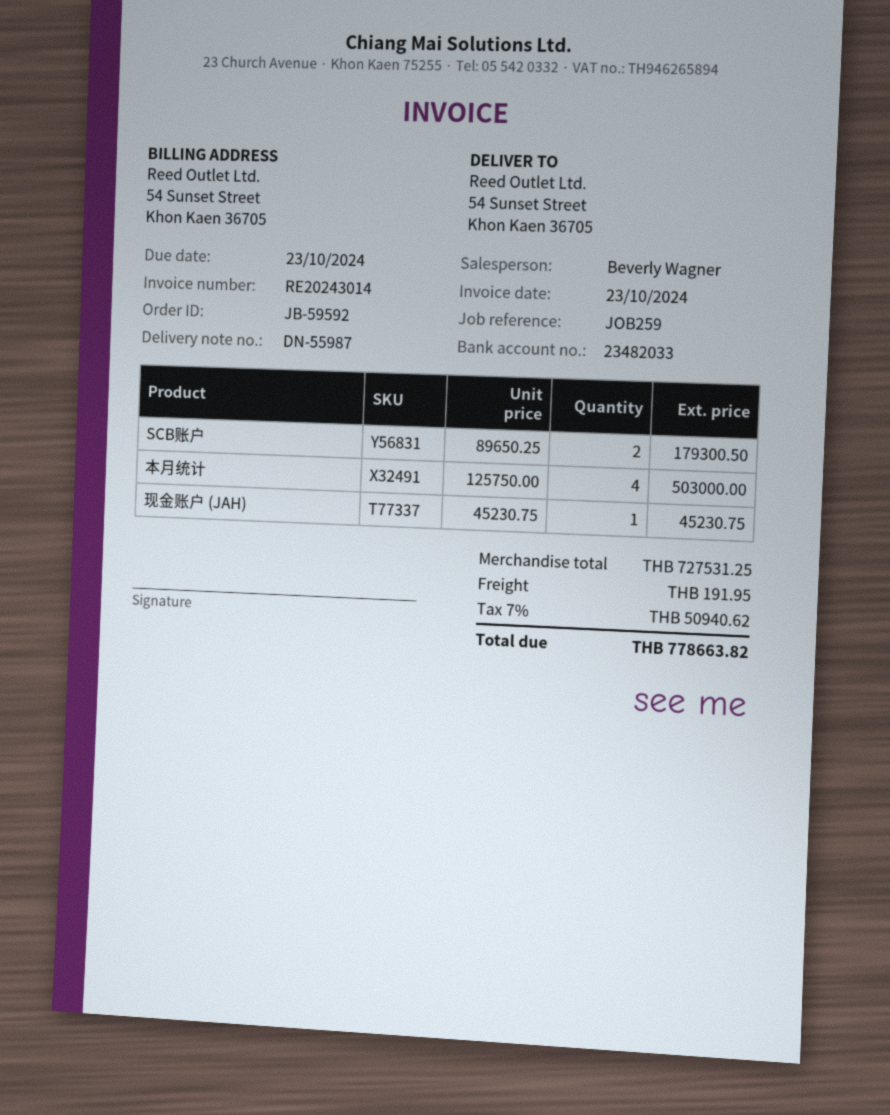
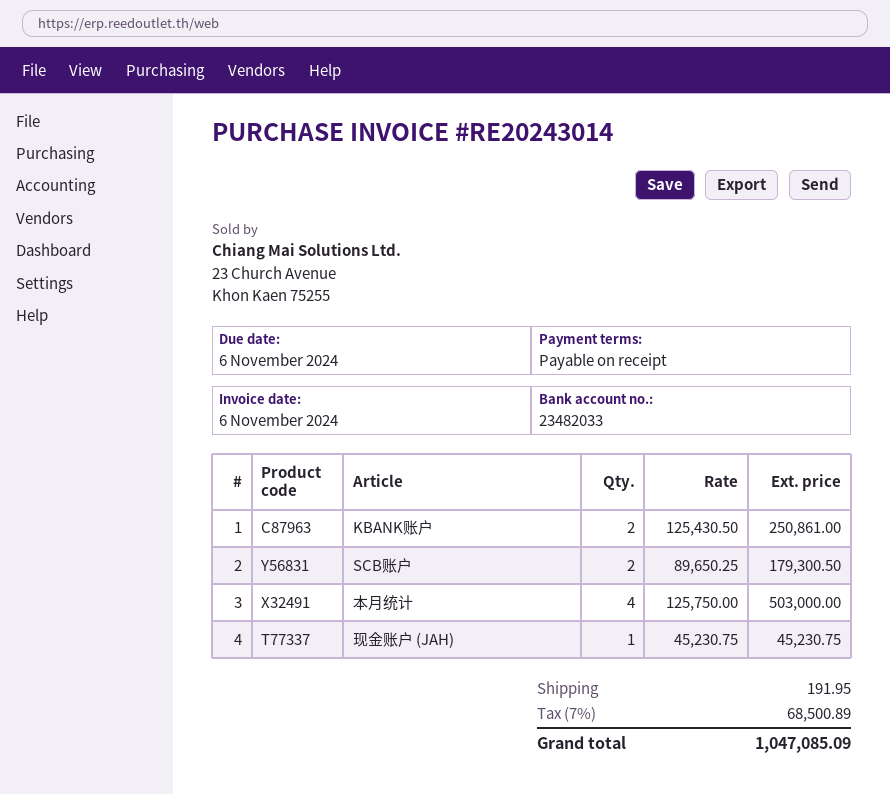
invoice date: 2024-10-23 -> 2024-11-06
due date: 2024-10-23 -> 2024-11-06
KBANK账户: none -> 2 x 125430.50 = 250861.00
tax: 7% = 50940.62 -> 7% = 68500.89
total: 778663.82 -> 1047085.09

